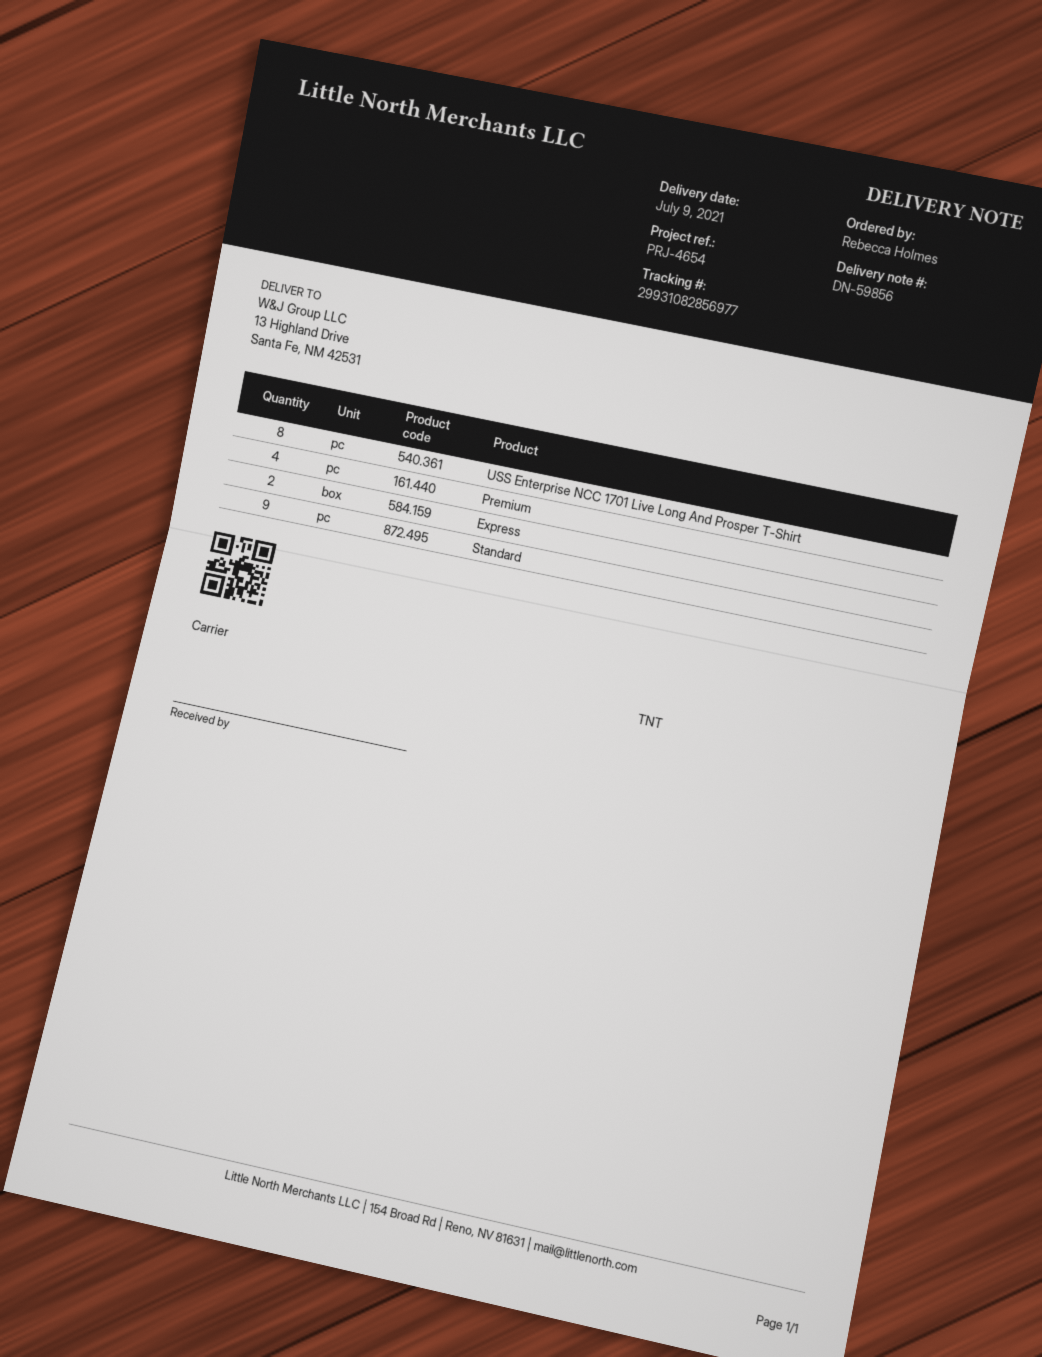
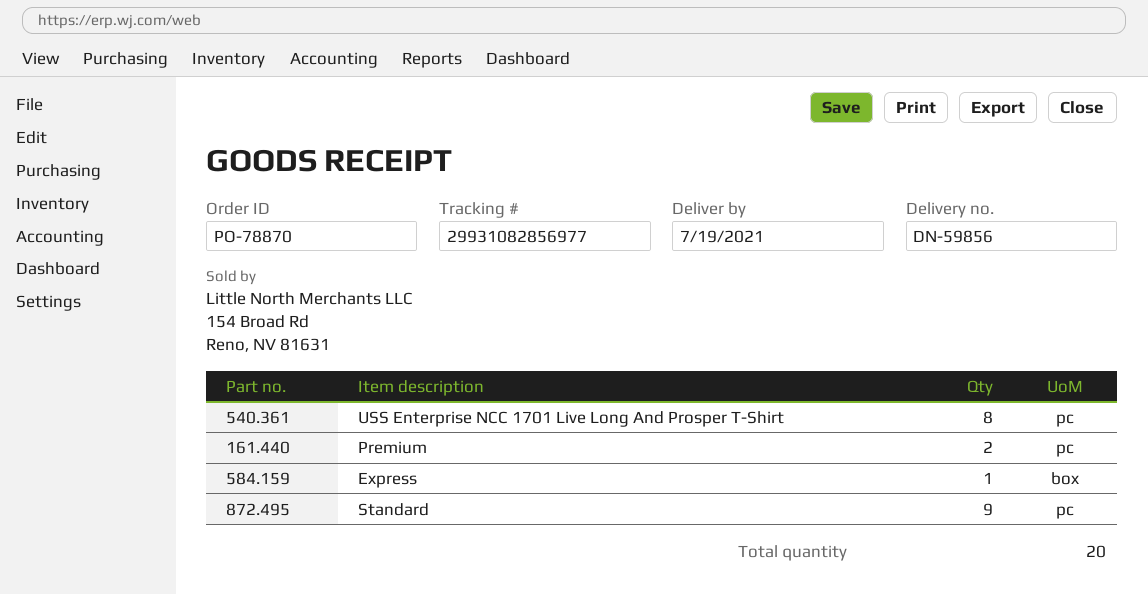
delivery date: 2021-07-09 -> 2021-07-19
Premium: 4 -> 2
Express: 2 -> 1

